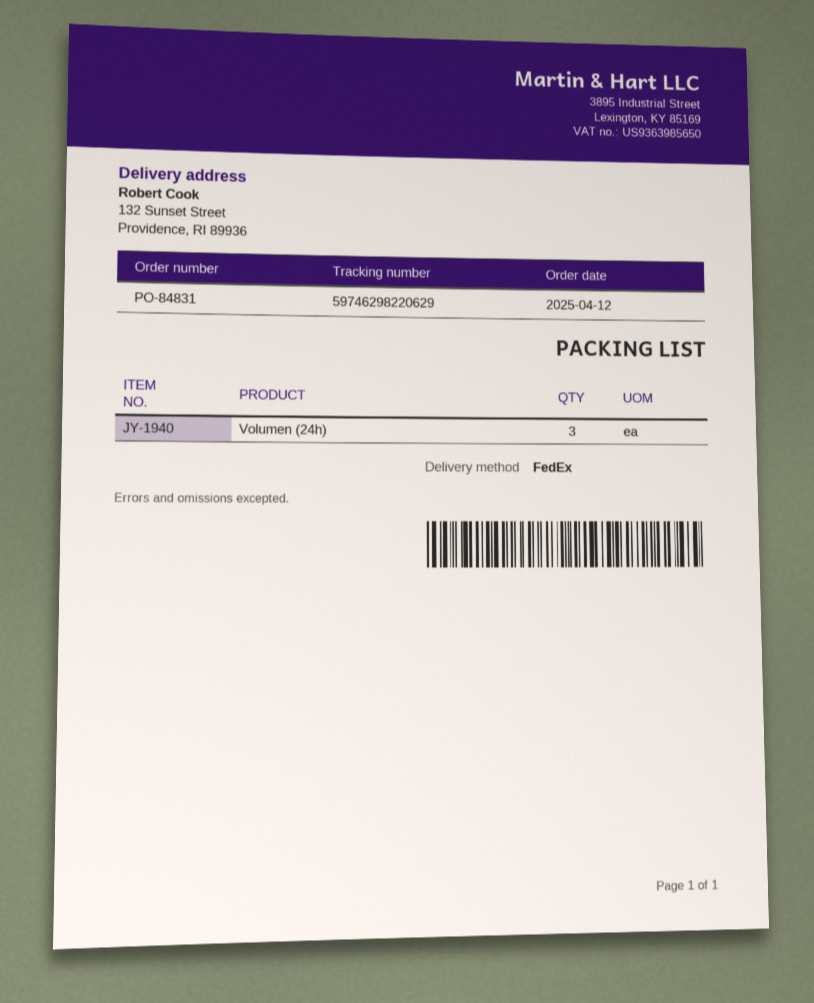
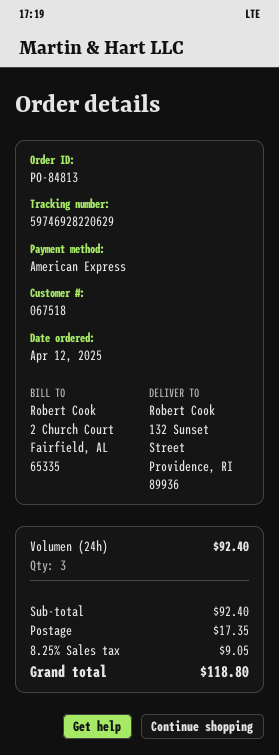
order number: PO-84831 -> PO-84813
tracking number: 59746298220629 -> 59746928220629

